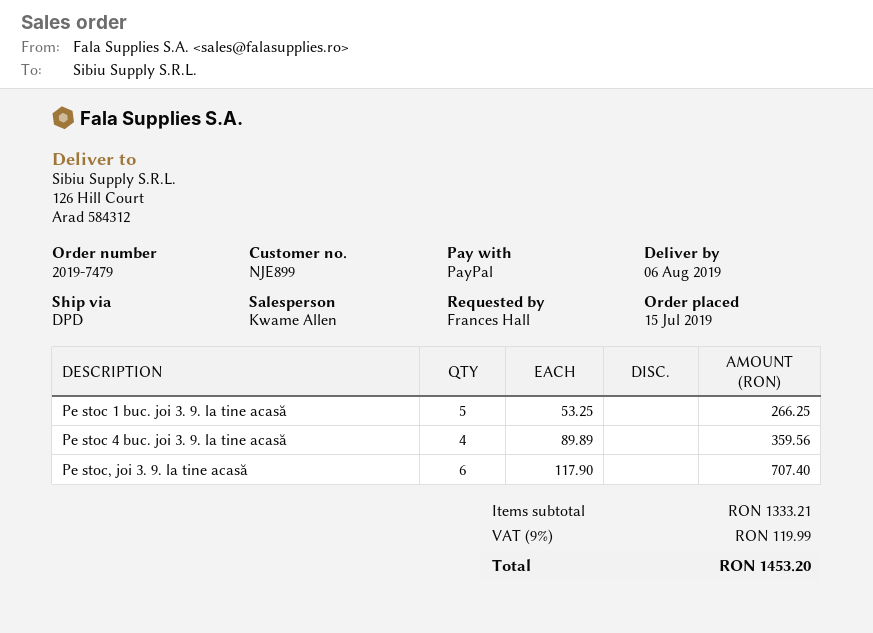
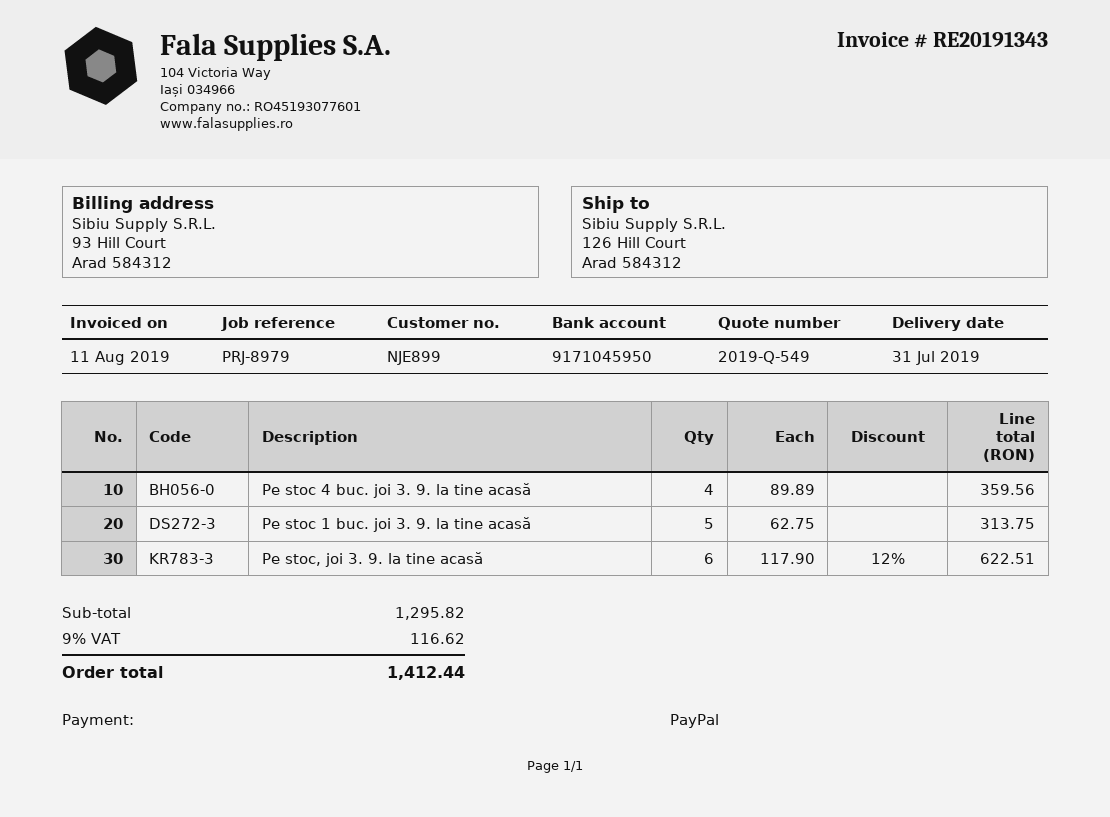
delivery date: 2019-08-06 -> 2019-07-31
Pe stoc 1 buc. joi 3. 9. la tine acasă: 5 x 53.25 = 266.25 -> 5 x 62.75 = 313.75
Pe stoc, joi 3. 9. la tine acasă: 6 x 117.90 = 707.40 -> 6 x 117.90 - 12% = 622.51
subtotal: 1333.21 -> 1295.82
tax: 9% = 119.99 -> 9% = 116.62
total: 1453.20 -> 1412.44

